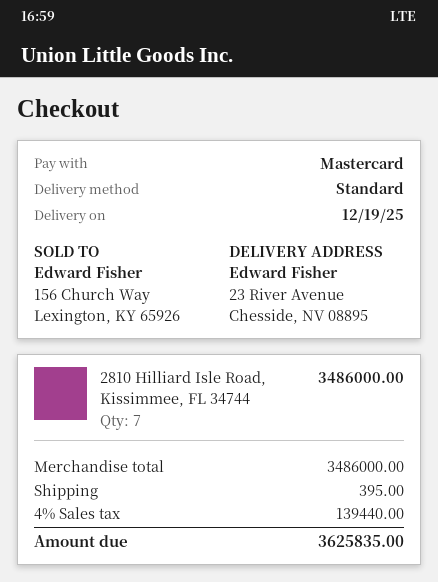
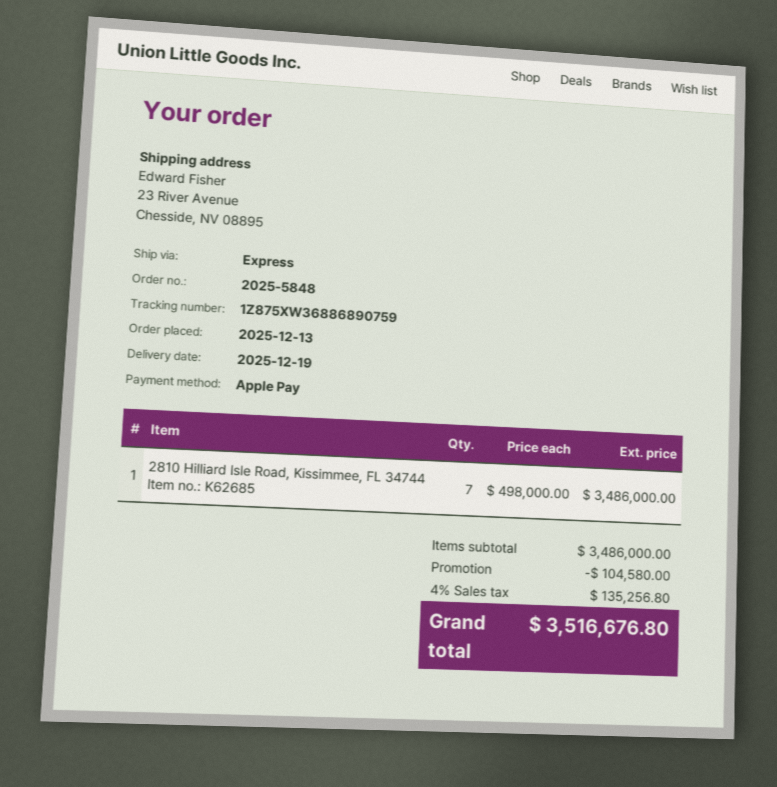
payment method: Mastercard -> Apple Pay
shipping method: standard -> express
discount: none -> 104580.00
shipping: 395.00 -> none
tax: 4% = 139440.00 -> 4% = 135256.80
total: 3625835.00 -> 3516676.80

